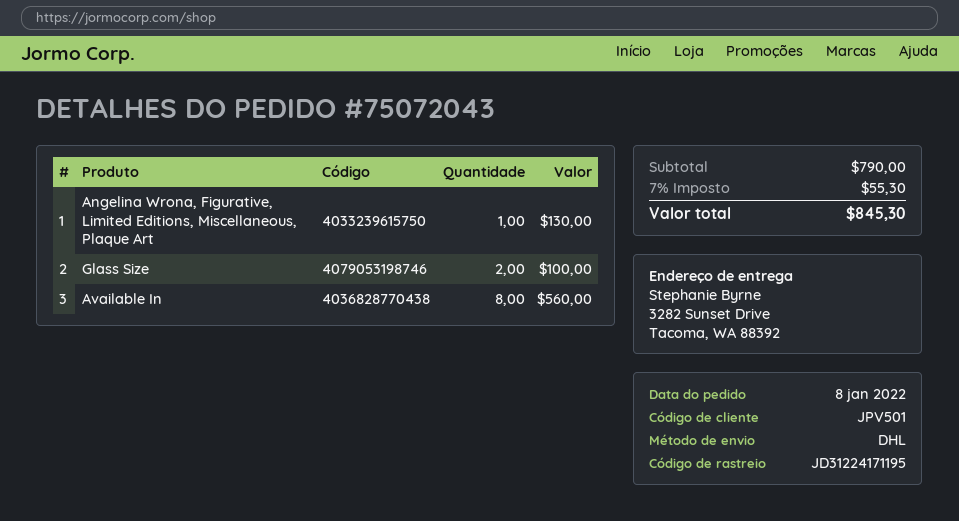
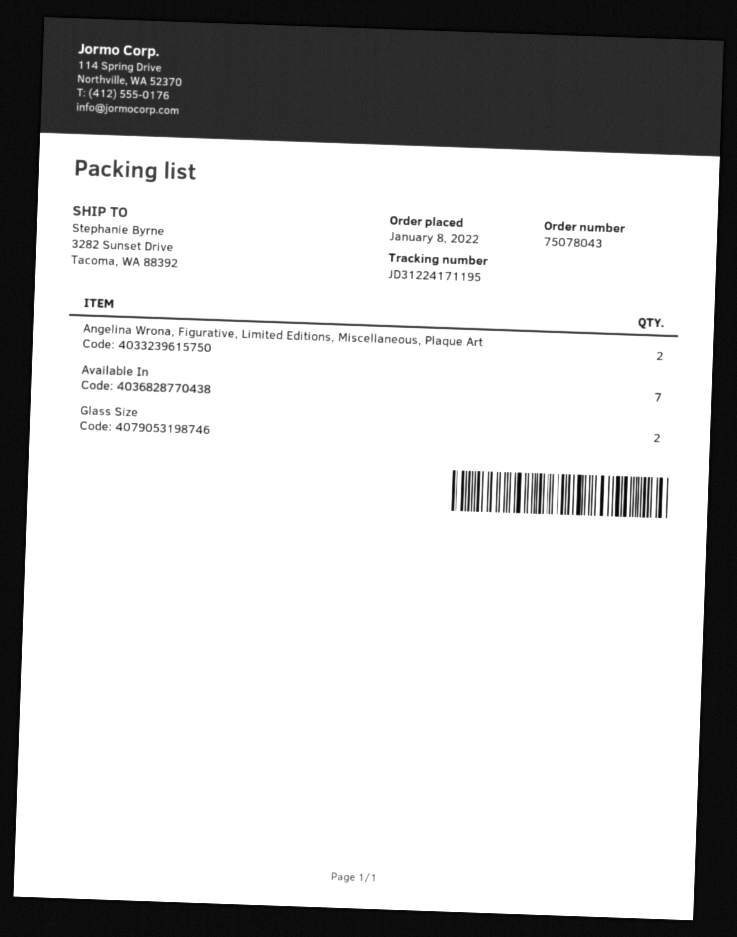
order number: 75072043 -> 75078043
Angelina Wrona, Figurative, Limited Editions, Miscellaneous, Plaque Art: 1 -> 2
Available In: 8 -> 7

